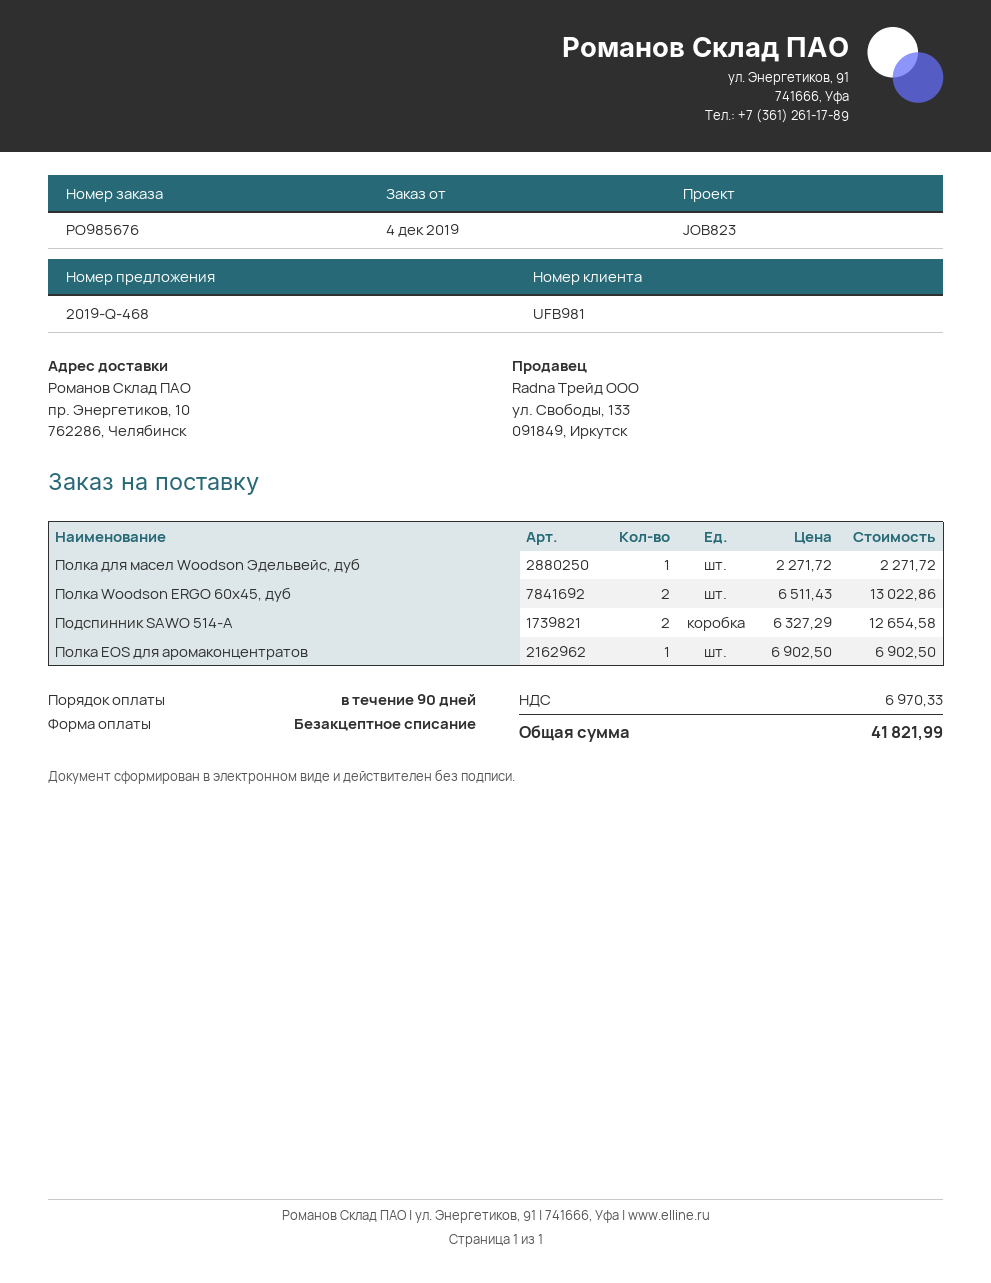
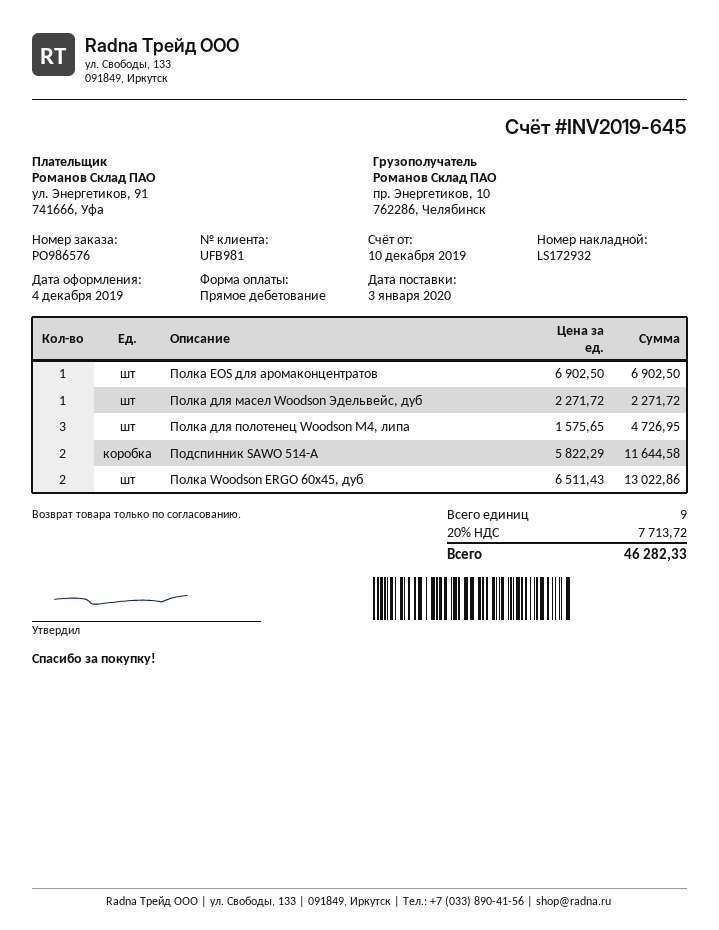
order number: PO985676 -> PO986576
Подспинник SAWO 514-A: 2 x 6327.29 = 12654.58 -> 2 x 5822.29 = 11644.58
Полка для полотенец Woodson M4, липа: none -> 3 x 1575.65 = 4726.95
tax: 6970.33 -> 7713.72
total: 41821.99 -> 46282.33

